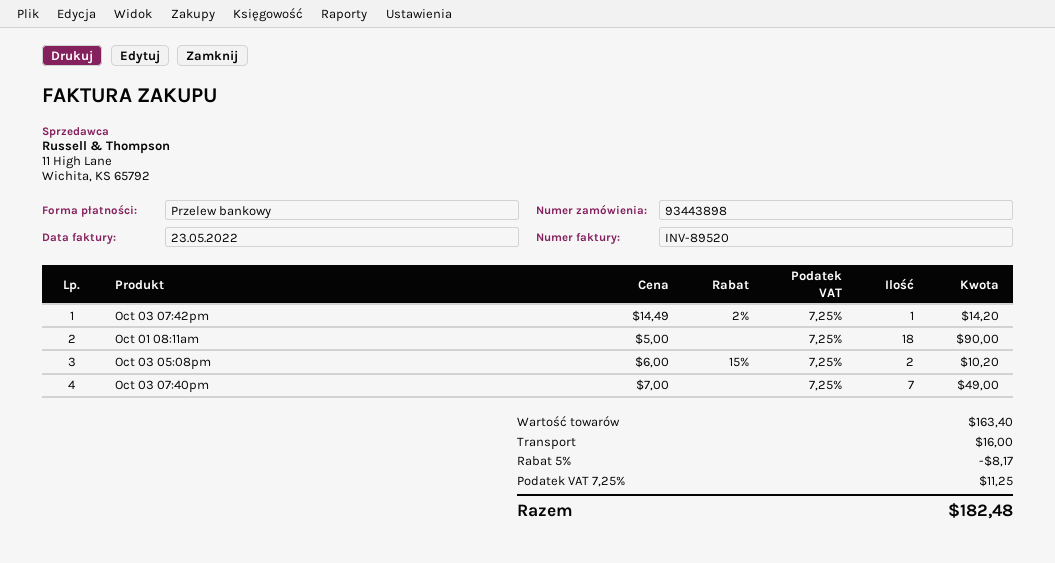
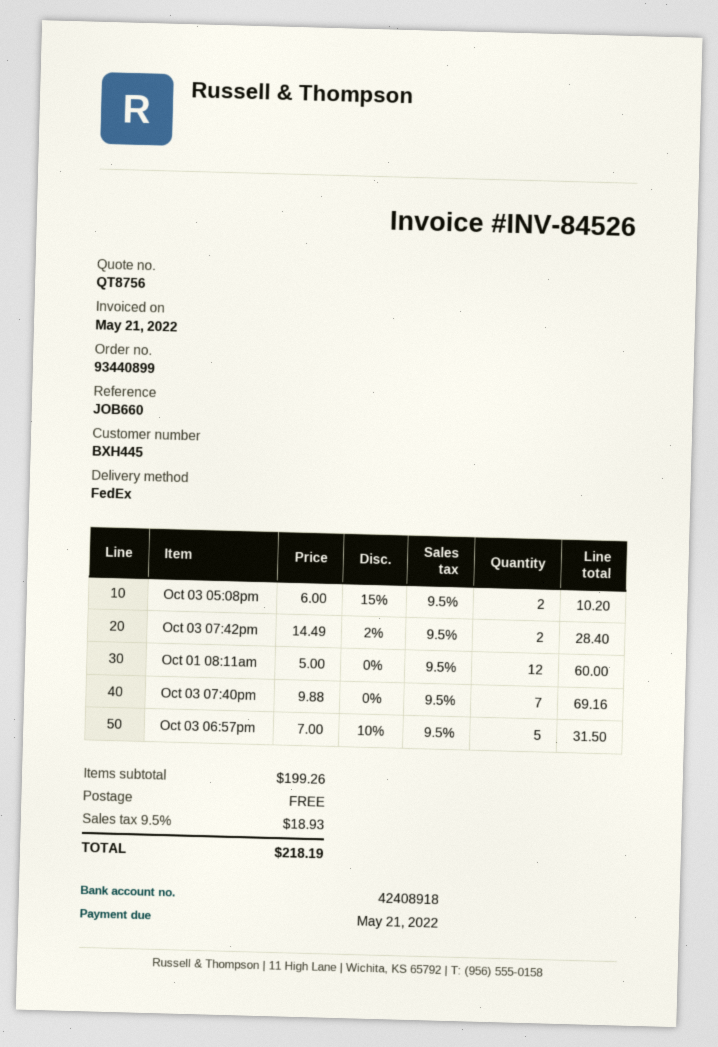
order number: 93443898 -> 93440899
invoice number: INV-89520 -> INV-84526
invoice date: 2022-05-23 -> 2022-05-21
Oct 03 07:42pm: 1 x 14.49 - 2% = 14.20 -> 2 x 14.49 - 2% = 28.40
Oct 01 08:11am: 18 x 5.00 = 90.00 -> 12 x 5.00 = 60.00
Oct 03 07:40pm: 7 x 7.00 = 49.00 -> 7 x 9.88 = 69.16
Oct 03 06:57pm: none -> 5 x 7.00 - 10% = 31.50
subtotal: 163.40 -> 199.26
discount: 5% = 8.17 -> none
shipping: 16.00 -> 0.00
tax: 7.25% = 11.25 -> 9.5% = 18.93
total: 182.48 -> 218.19

